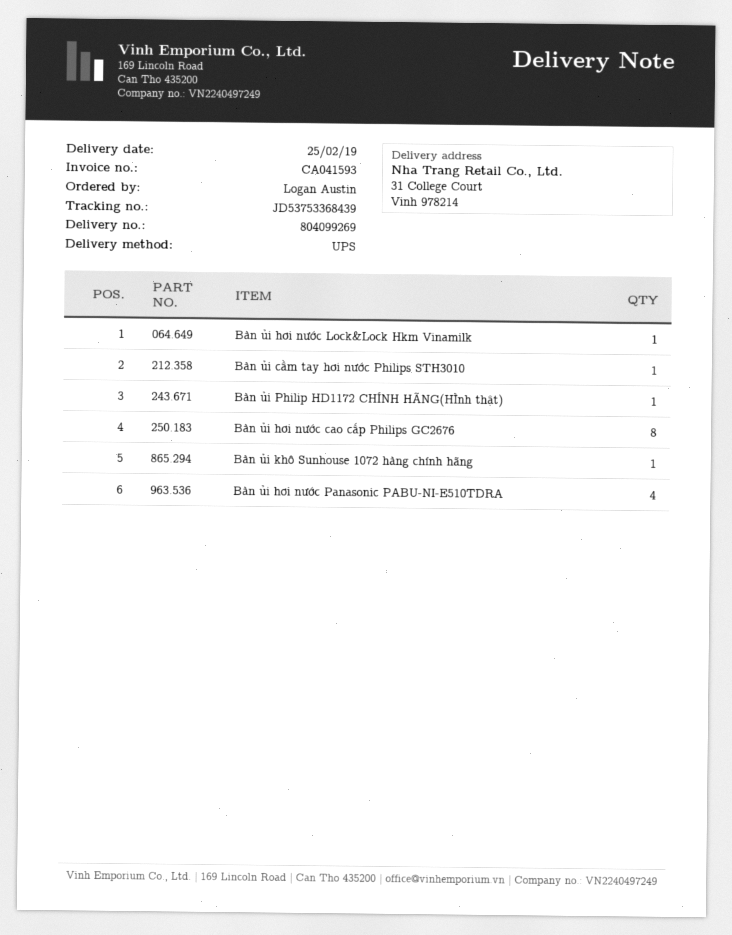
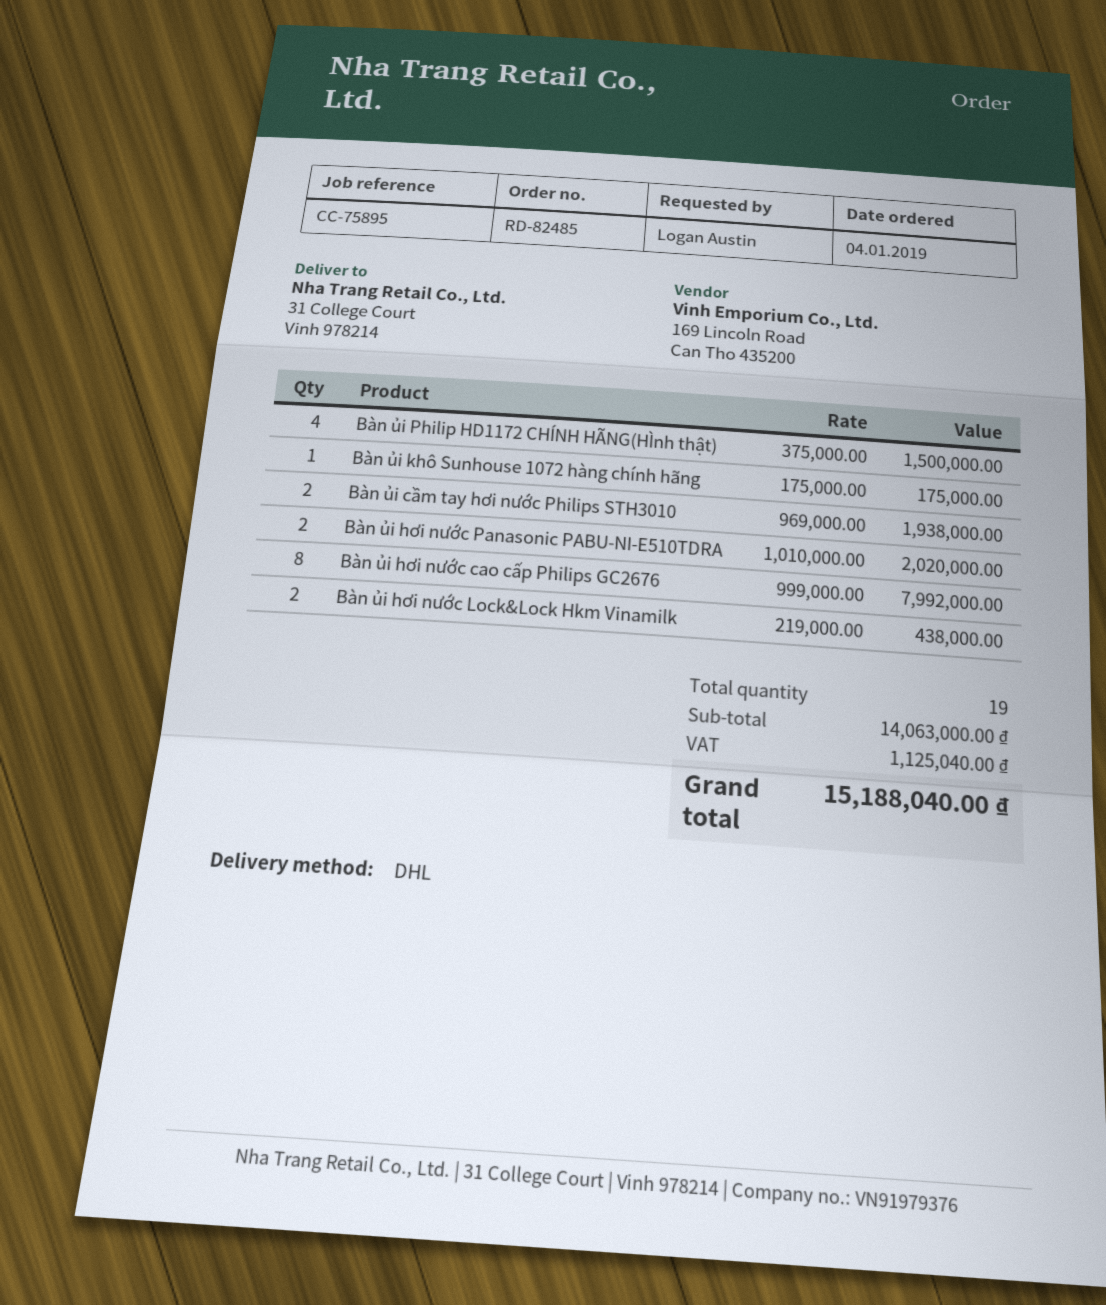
shipping method: UPS -> DHL
Bàn ủi hơi nước Lock&Lock Hkm Vinamilk: 1 -> 2
Bàn ủi cầm tay hơi nước Philips STH3010: 1 -> 2
Bàn ủi Philip HD1172 CHÍNH HÃNG(HÌnh thật): 1 -> 4
Bàn ủi hơi nước Panasonic PABU-NI-E510TDRA: 4 -> 2

